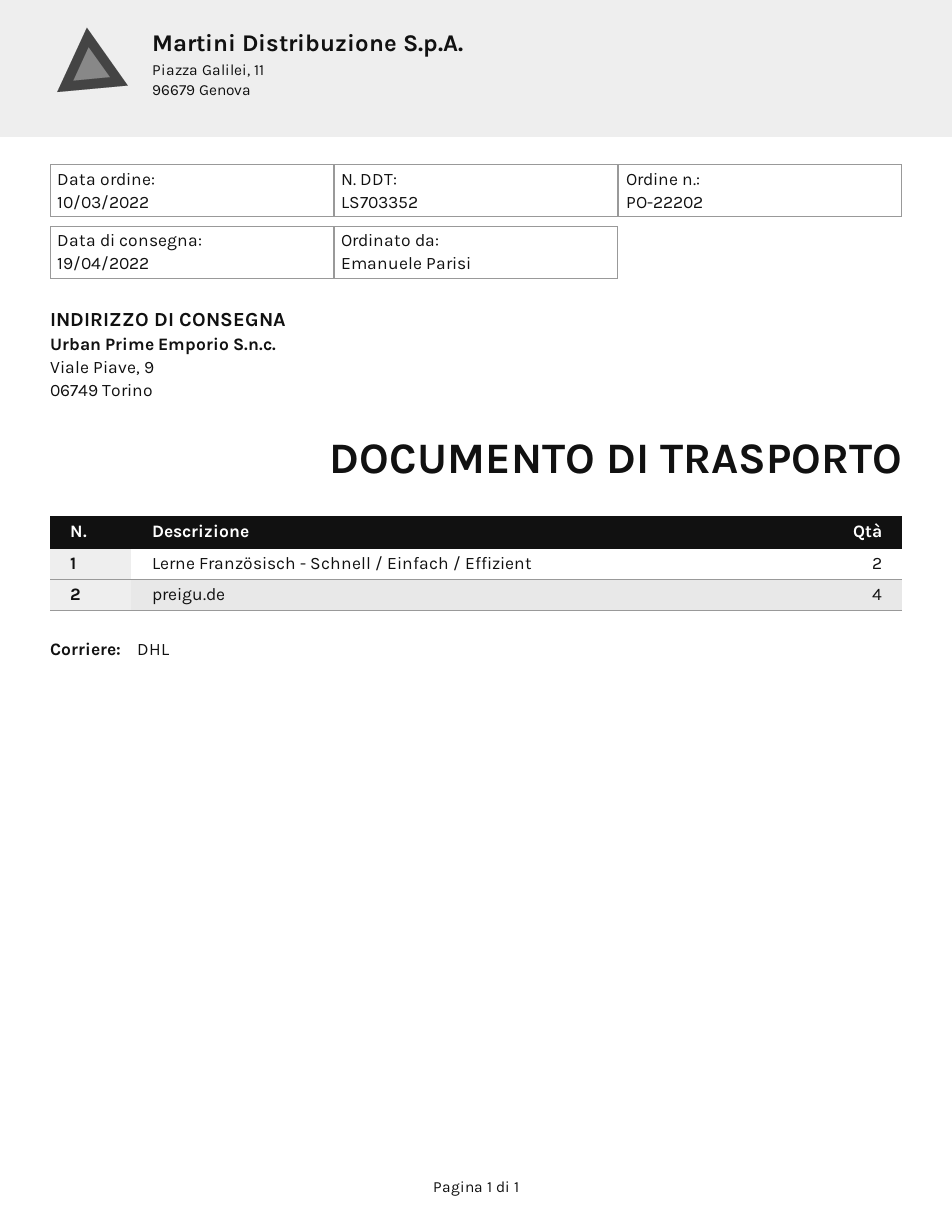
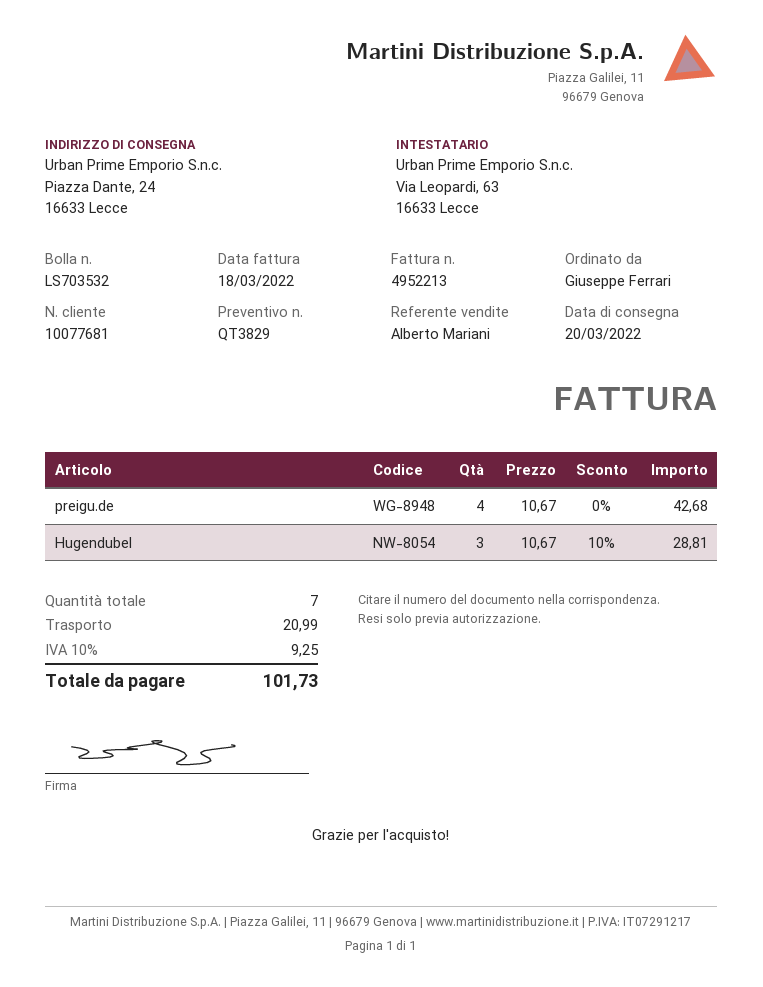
delivery note number: LS703352 -> LS703532
delivery date: 2022-04-19 -> 2022-03-20
ordered by: Emanuele Parisi -> Giuseppe Ferrari
ship to: Viale Piave, 9, 06749 Torino -> Piazza Dante, 24, 16633 Lecce
Lerne Französisch - Schnell / Einfach / Effizient: 2 -> none
Hugendubel: none -> 3

